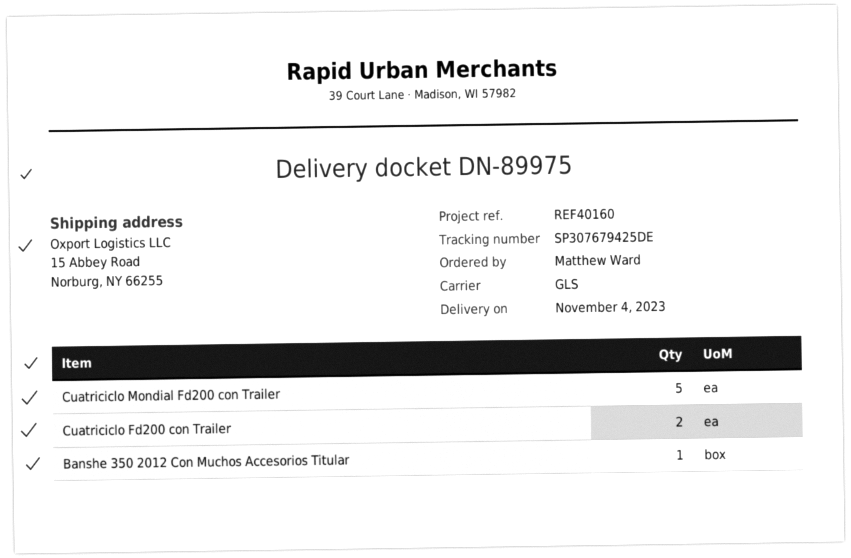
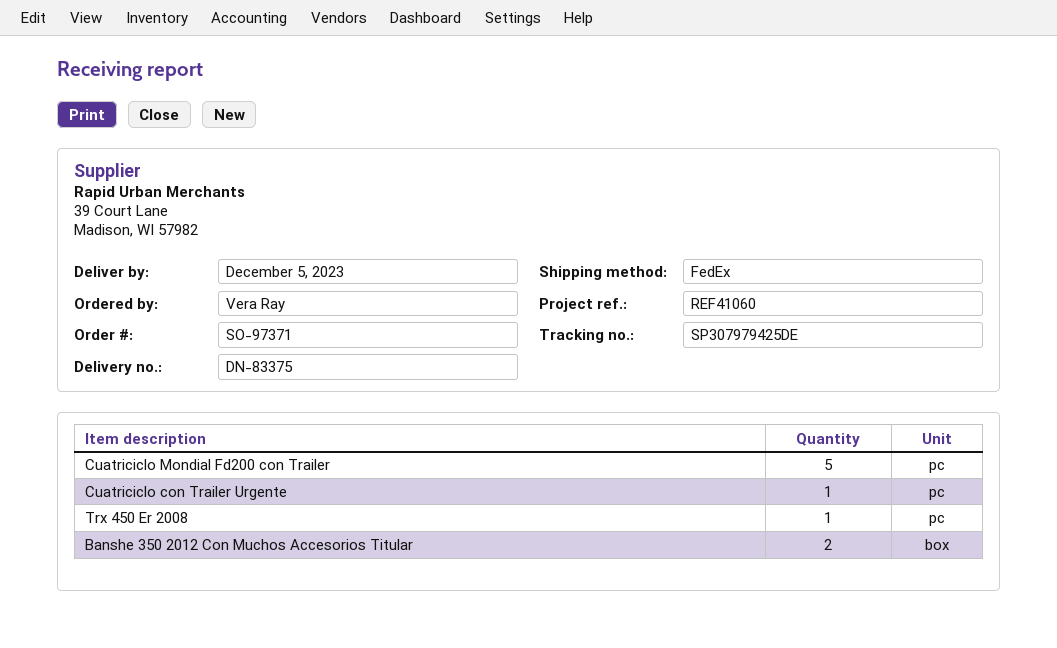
delivery note number: DN-89975 -> DN-83375
delivery date: 2023-11-04 -> 2023-12-05
reference: REF40160 -> REF41060
ordered by: Matthew Ward -> Vera Ray
shipping method: GLS -> FedEx
tracking number: SP307679425DE -> SP307979425DE
Cuatriciclo Fd200 con Trailer: 2 -> none
Banshe 350 2012 Con Muchos Accesorios Titular: 1 -> 2
Cuatriciclo con Trailer Urgente: none -> 1
Trx 450 Er 2008: none -> 1

